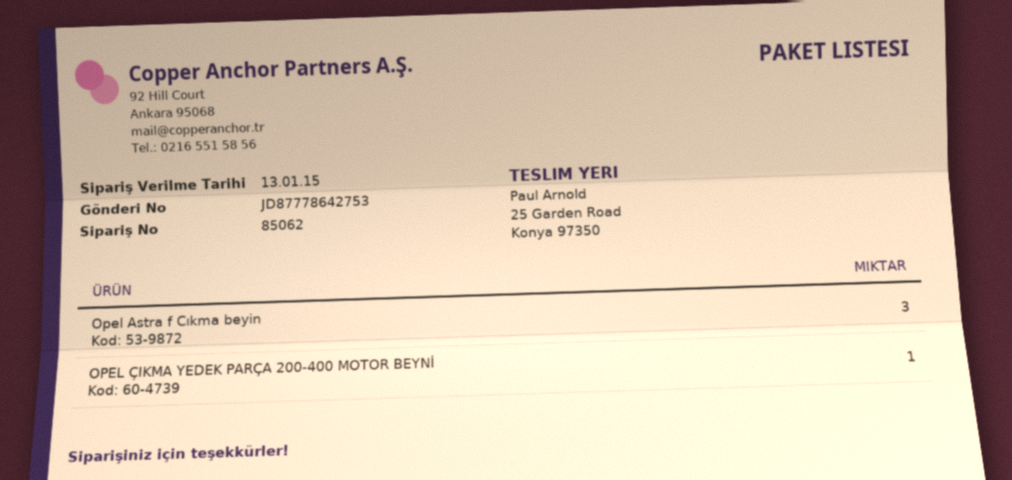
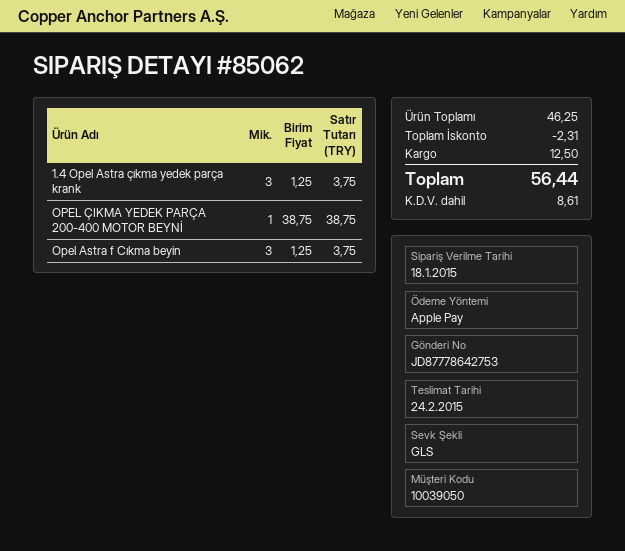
order date: 2015-01-13 -> 2015-01-18
1.4 Opel Astra çıkma yedek parça krank: none -> 3

